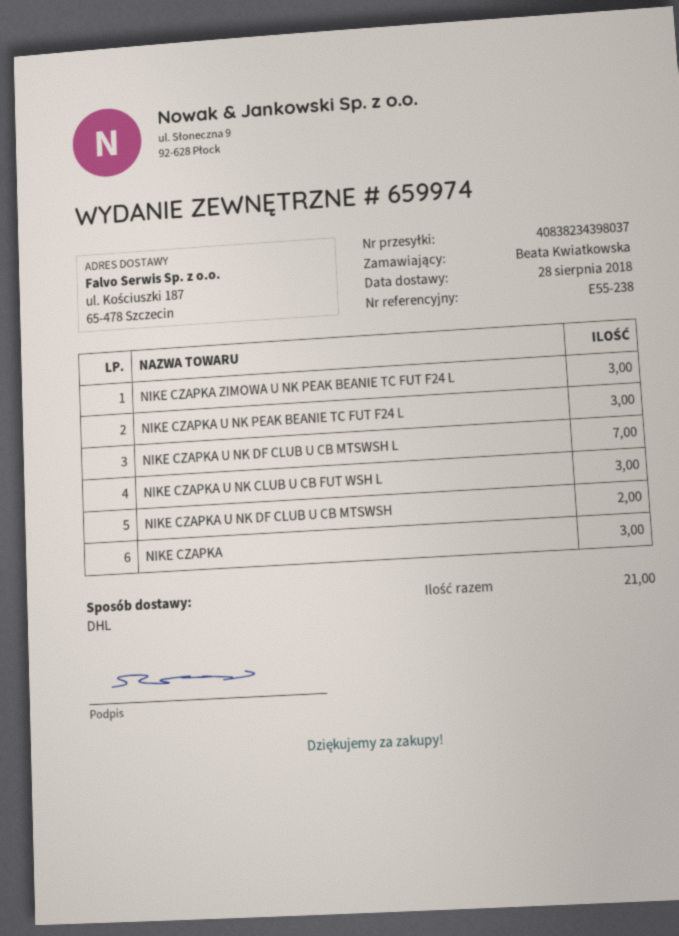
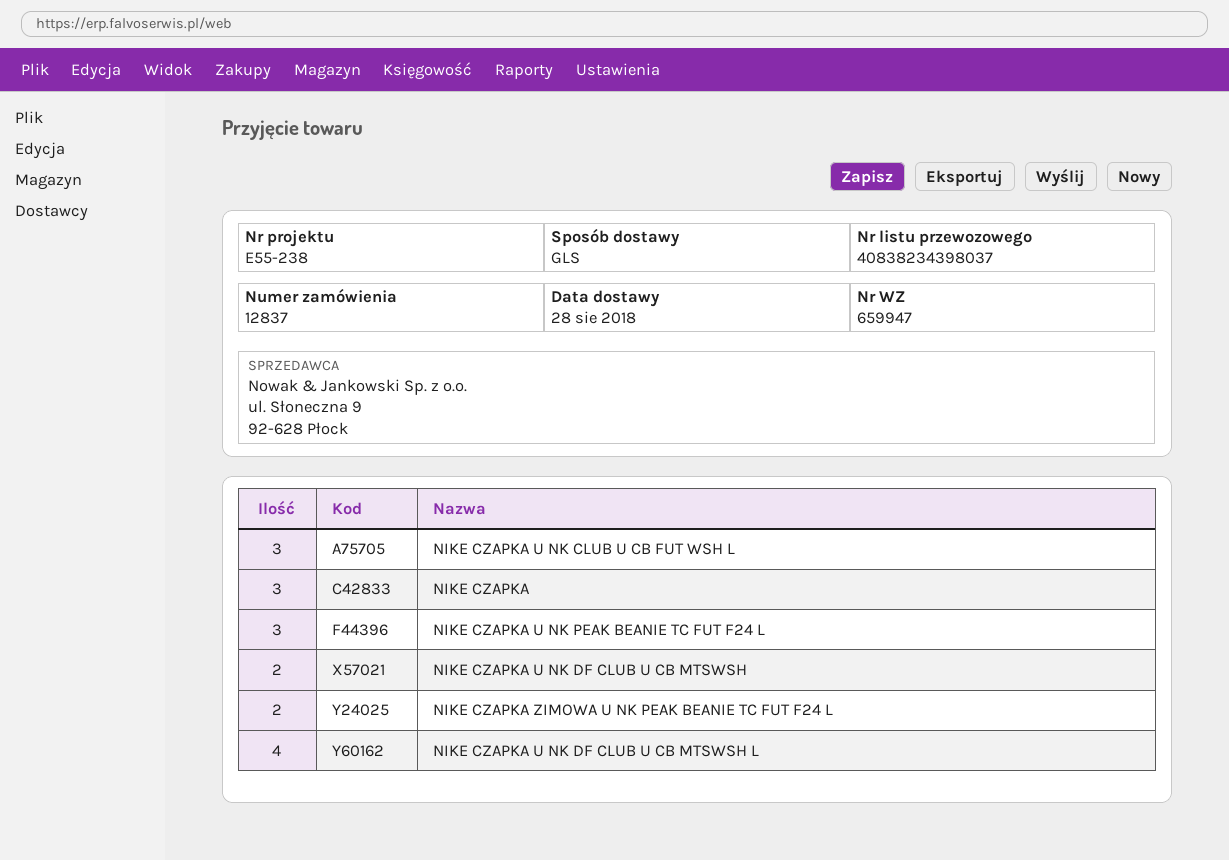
delivery note number: 659974 -> 659947
shipping method: DHL -> GLS
NIKE CZAPKA ZIMOWA U NK PEAK BEANIE TC FUT F24 L: 3 -> 2
NIKE CZAPKA U NK DF CLUB U CB MTSWSH L: 7 -> 4

